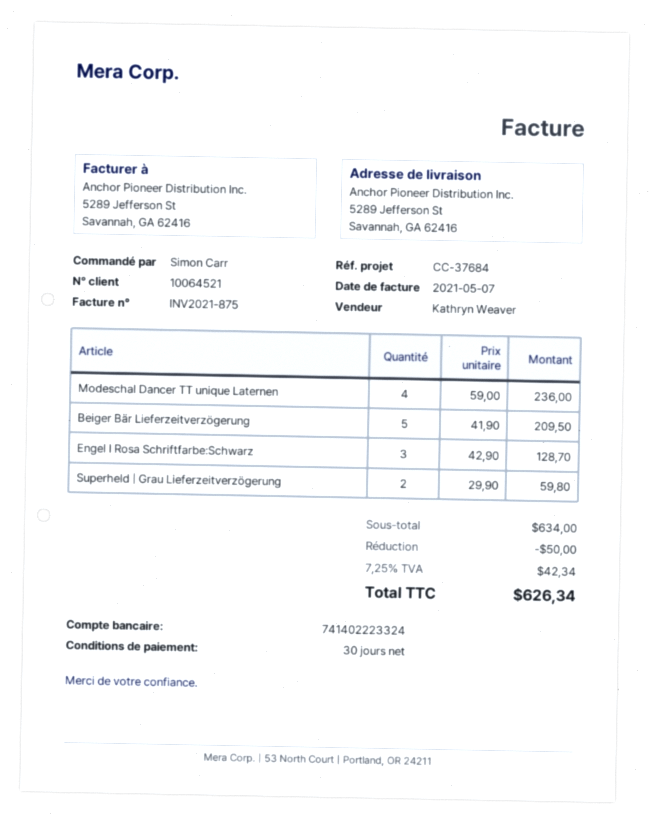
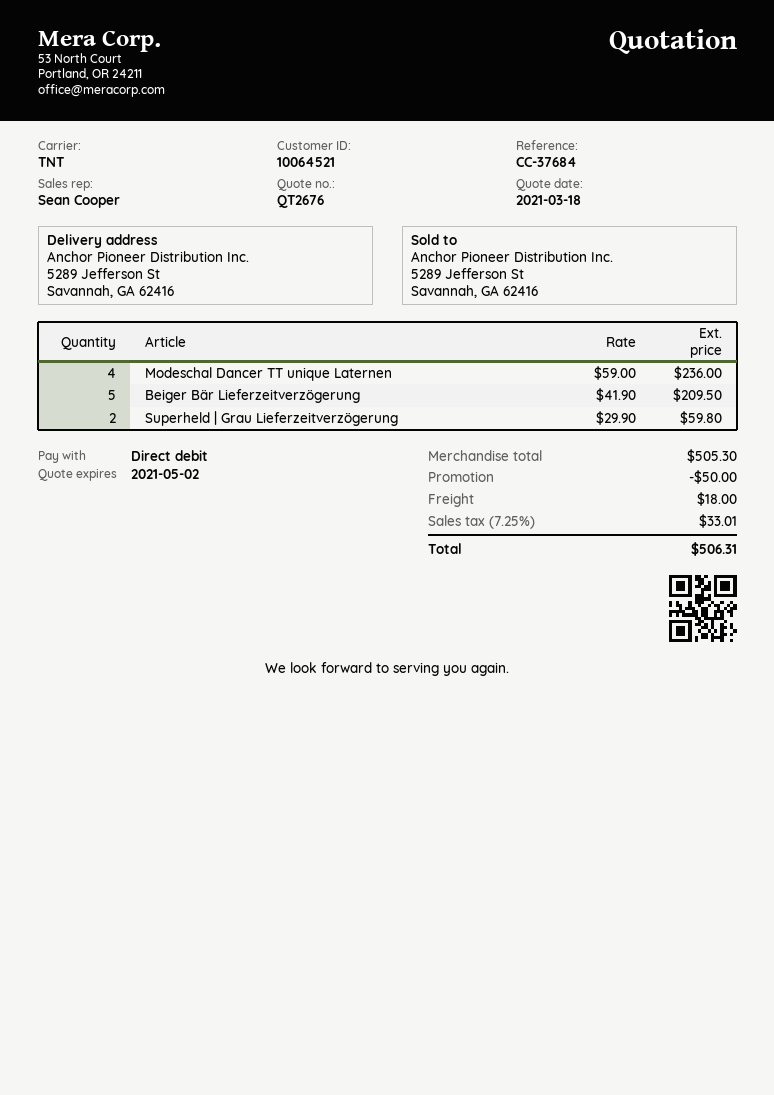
sales rep: Kathryn Weaver -> Sean Cooper
Engel I Rosa Schriftfarbe:Schwarz: 3 x 42.90 = 128.70 -> none
subtotal: 634.00 -> 505.30
shipping: none -> 18.00
tax: 7.25% = 42.34 -> 7.25% = 33.01
total: 626.34 -> 506.31

